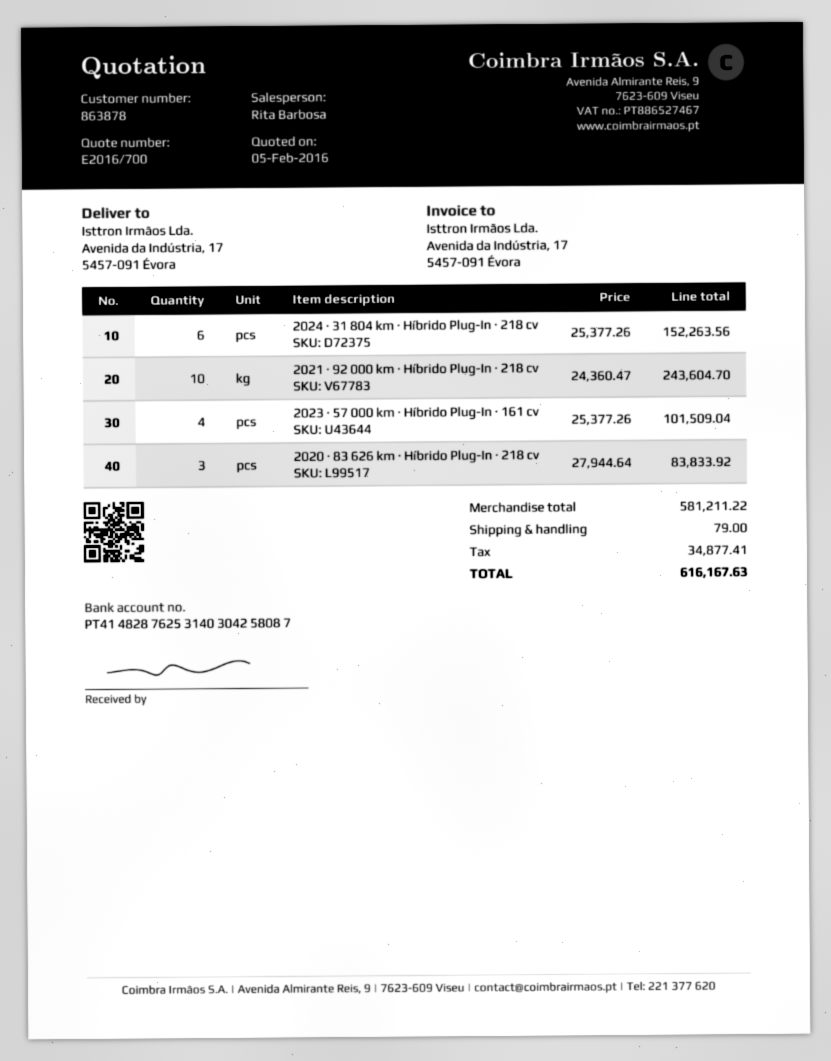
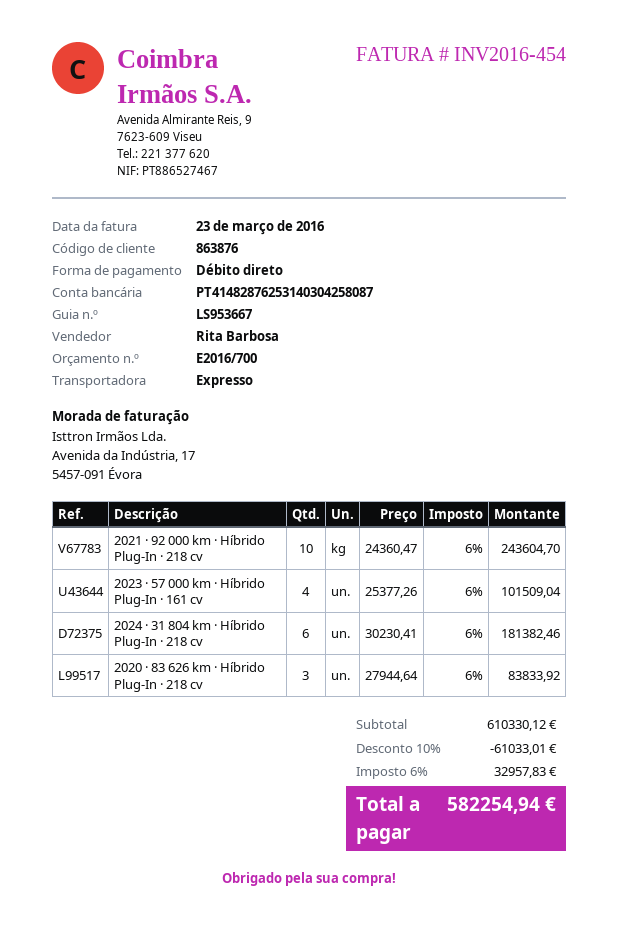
customer number: 863878 -> 863876
2024 · 31 804 km · Híbrido Plug-In · 218 cv: 6 x 25377.26 = 152263.56 -> 6 x 30230.41 = 181382.46
subtotal: 581211.22 -> 610330.12
discount: none -> 10% = 61033.01
shipping: 79.00 -> none
tax: 34877.41 -> 32957.83
total: 616167.63 -> 582254.94

